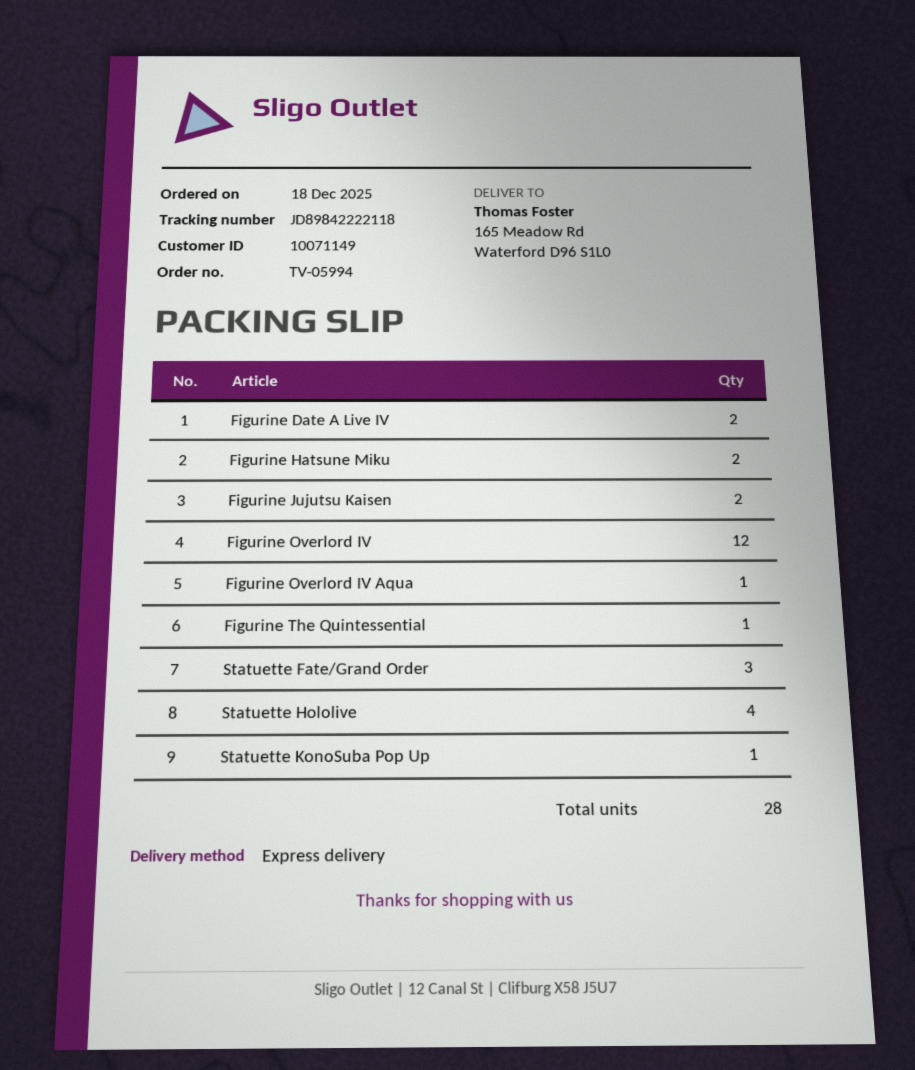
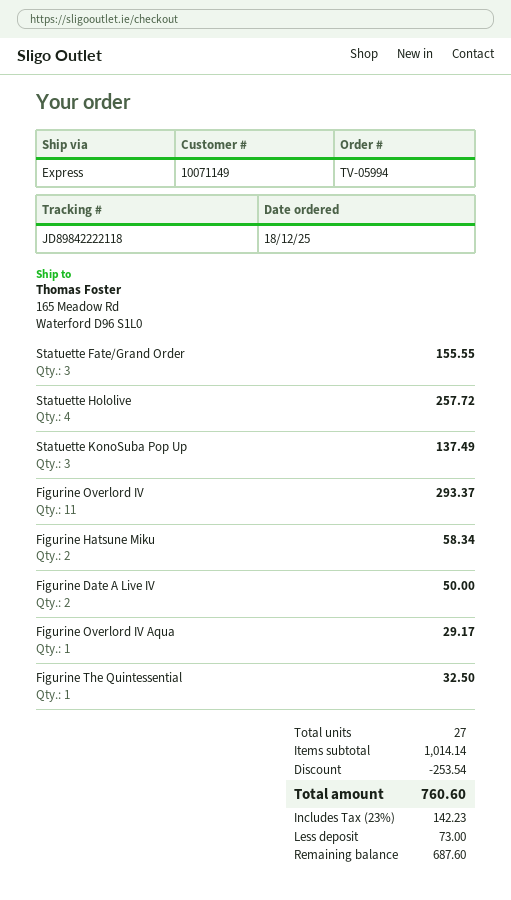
Figurine Jujutsu Kaisen: 2 -> none
Figurine Overlord IV: 12 -> 11
Statuette KonoSuba Pop Up: 1 -> 3
total quantity: 28 -> 27

